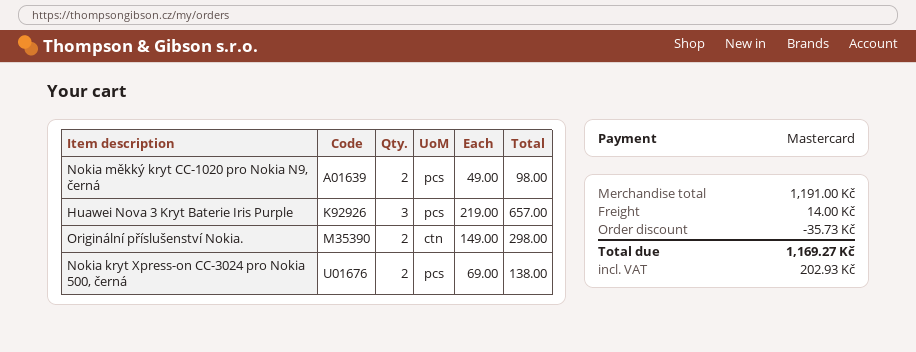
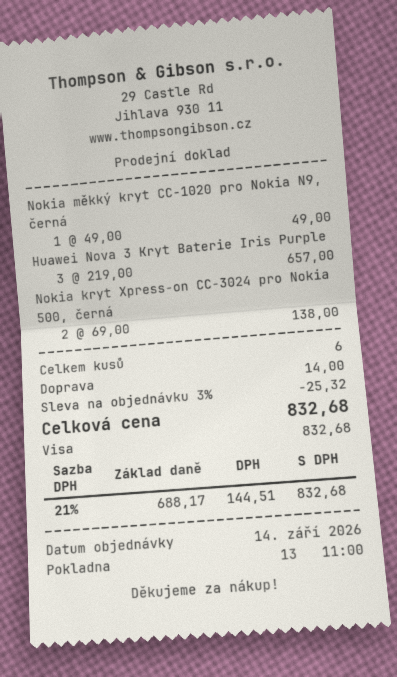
payment method: Mastercard -> Visa
Nokia měkký kryt CC-1020 pro Nokia N9, černá: 2 x 49.00 = 98.00 -> 1 x 49.00 = 49.00
Originální příslušenství Nokia.: 2 x 149.00 = 298.00 -> none
discount: 35.73 -> 25.32
tax: 202.93 -> 144.51
total: 1169.27 -> 832.68

